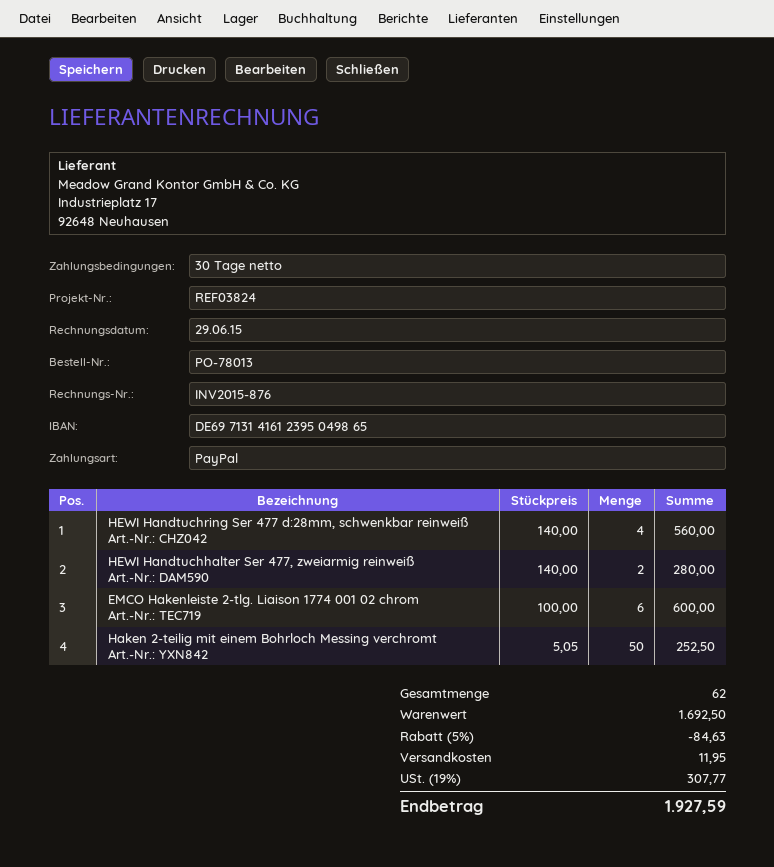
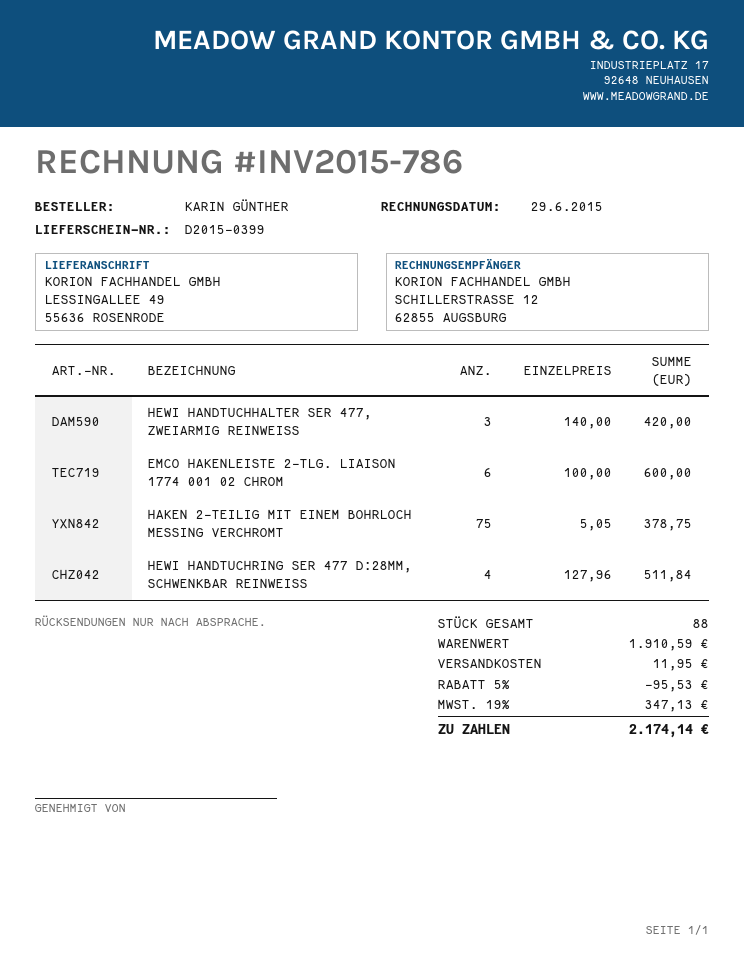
invoice number: INV2015-876 -> INV2015-786
HEWI Handtuchring Ser 477 d:28mm, schwenkbar reinweiß: 4 x 140.00 = 560.00 -> 4 x 127.96 = 511.84
HEWI Handtuchhalter Ser 477, zweiarmig reinweiß: 2 x 140.00 = 280.00 -> 3 x 140.00 = 420.00
Haken 2-teilig mit einem Bohrloch Messing verchromt: 50 x 5.05 = 252.50 -> 75 x 5.05 = 378.75
total quantity: 62 -> 88
subtotal: 1692.50 -> 1910.59
discount: 5% = 84.63 -> 5% = 95.53
tax: 19% = 307.77 -> 19% = 347.13
total: 1927.59 -> 2174.14

